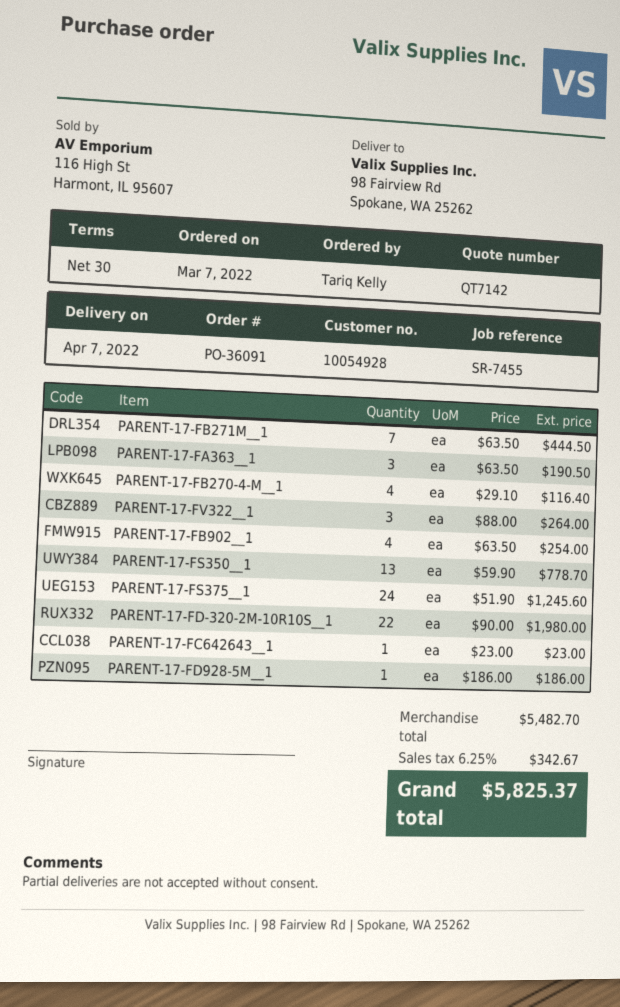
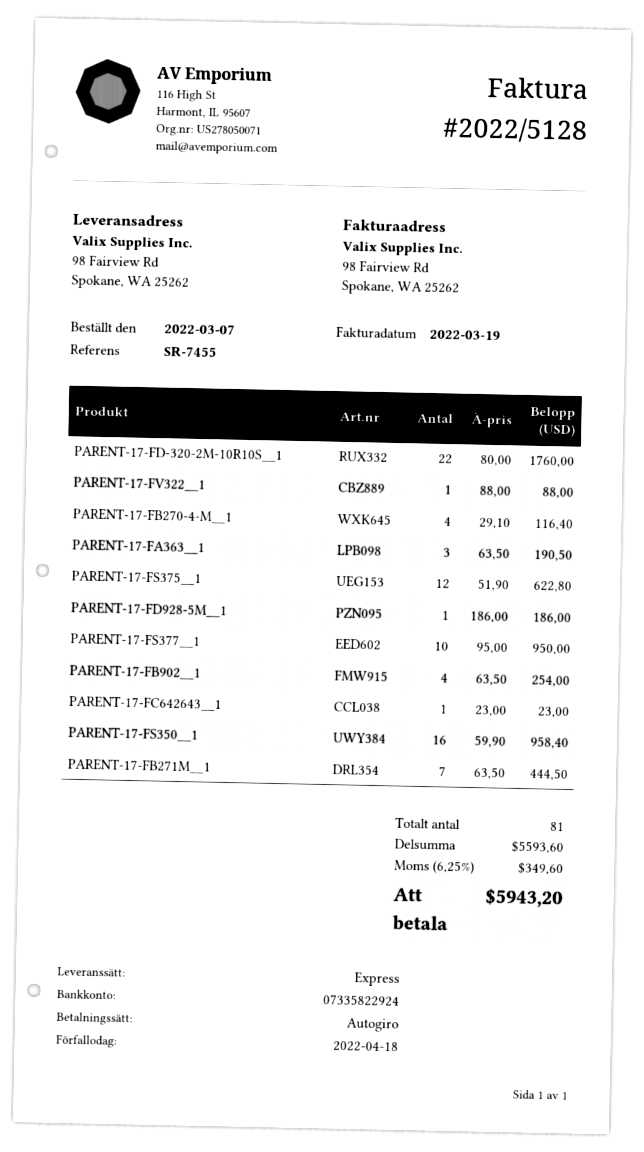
PARENT-17-FV322__1: 3 x 88.00 = 264.00 -> 1 x 88.00 = 88.00
PARENT-17-FS350__1: 13 x 59.90 = 778.70 -> 16 x 59.90 = 958.40
PARENT-17-FS375__1: 24 x 51.90 = 1245.60 -> 12 x 51.90 = 622.80
PARENT-17-FD-320-2M-10R10S__1: 22 x 90.00 = 1980.00 -> 22 x 80.00 = 1760.00
PARENT-17-FS377__1: none -> 10 x 95.00 = 950.00
subtotal: 5482.70 -> 5593.60
tax: 6.25% = 342.67 -> 6.25% = 349.60
total: 5825.37 -> 5943.20

